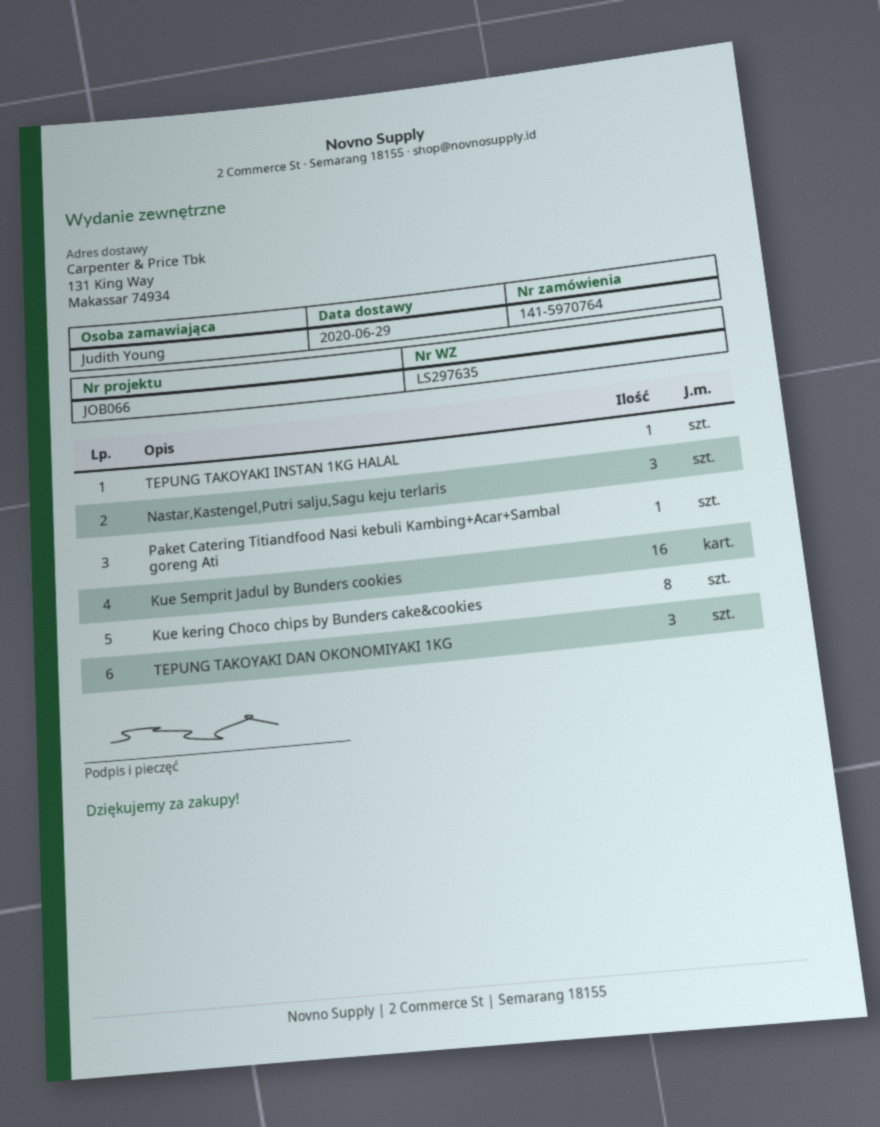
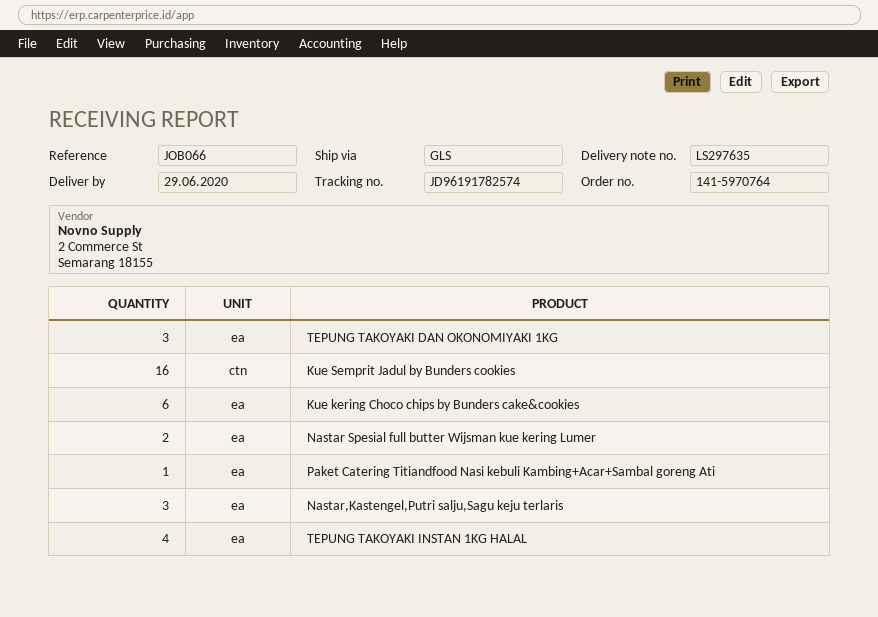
TEPUNG TAKOYAKI INSTAN 1KG HALAL: 1 -> 4
Kue kering Choco chips by Bunders cake&cookies: 8 -> 6
Nastar Spesial full butter Wijsman kue kering Lumer: none -> 2

